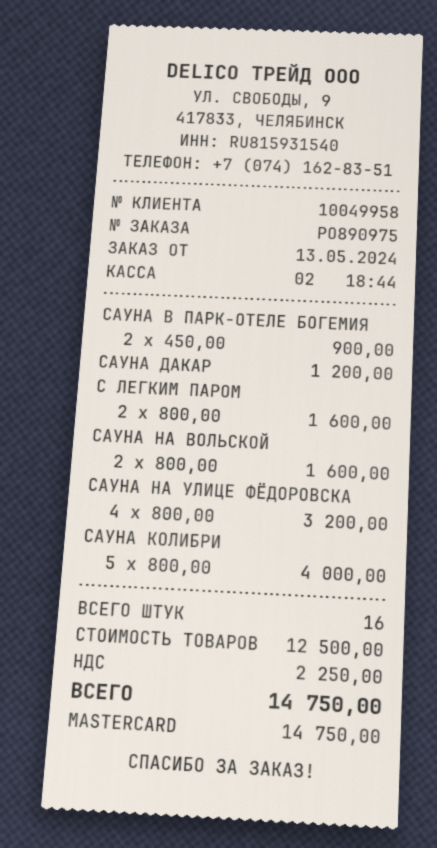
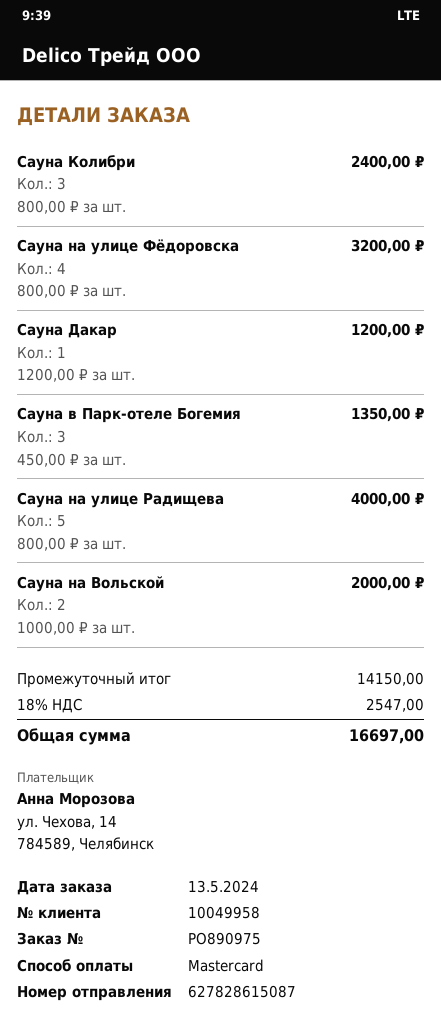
САУНА В ПАРК-ОТЕЛЕ БОГЕМИЯ: 2 x 450.00 = 900.00 -> 3 x 450.00 = 1350.00
С ЛЕГКИМ ПАРОМ: 2 x 800.00 = 1600.00 -> none
САУНА НА ВОЛЬСКОЙ: 2 x 800.00 = 1600.00 -> 2 x 1000.00 = 2000.00
САУНА КОЛИБРИ: 5 x 800.00 = 4000.00 -> 3 x 800.00 = 2400.00
Сауна на улице Радищева: none -> 5 x 800.00 = 4000.00
subtotal: 12500.00 -> 14150.00
tax: 2250.00 -> 2547.00
total: 14750.00 -> 16697.00

